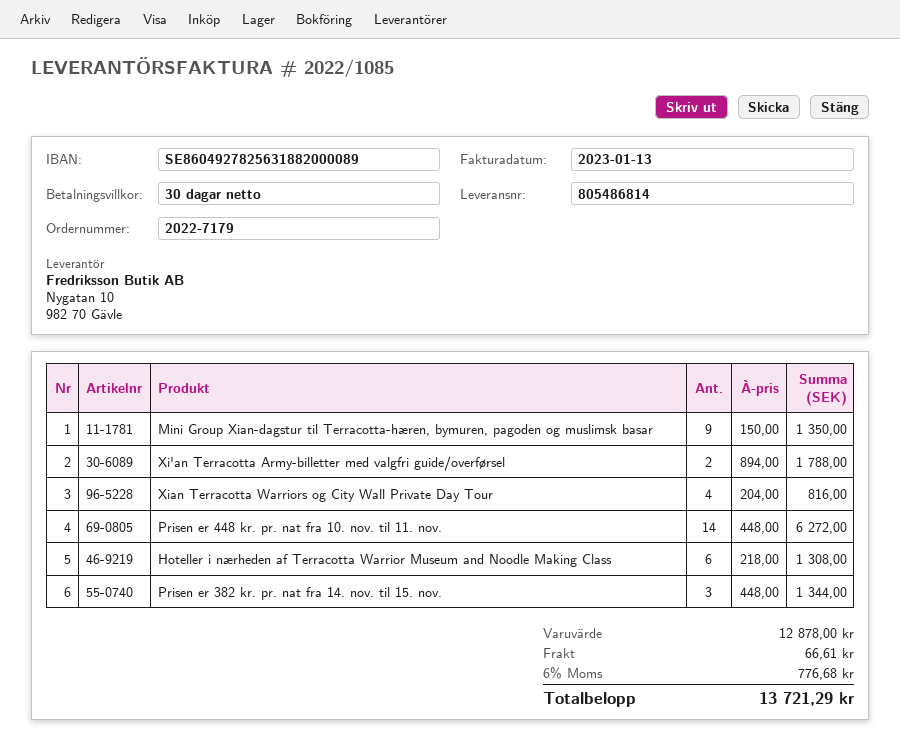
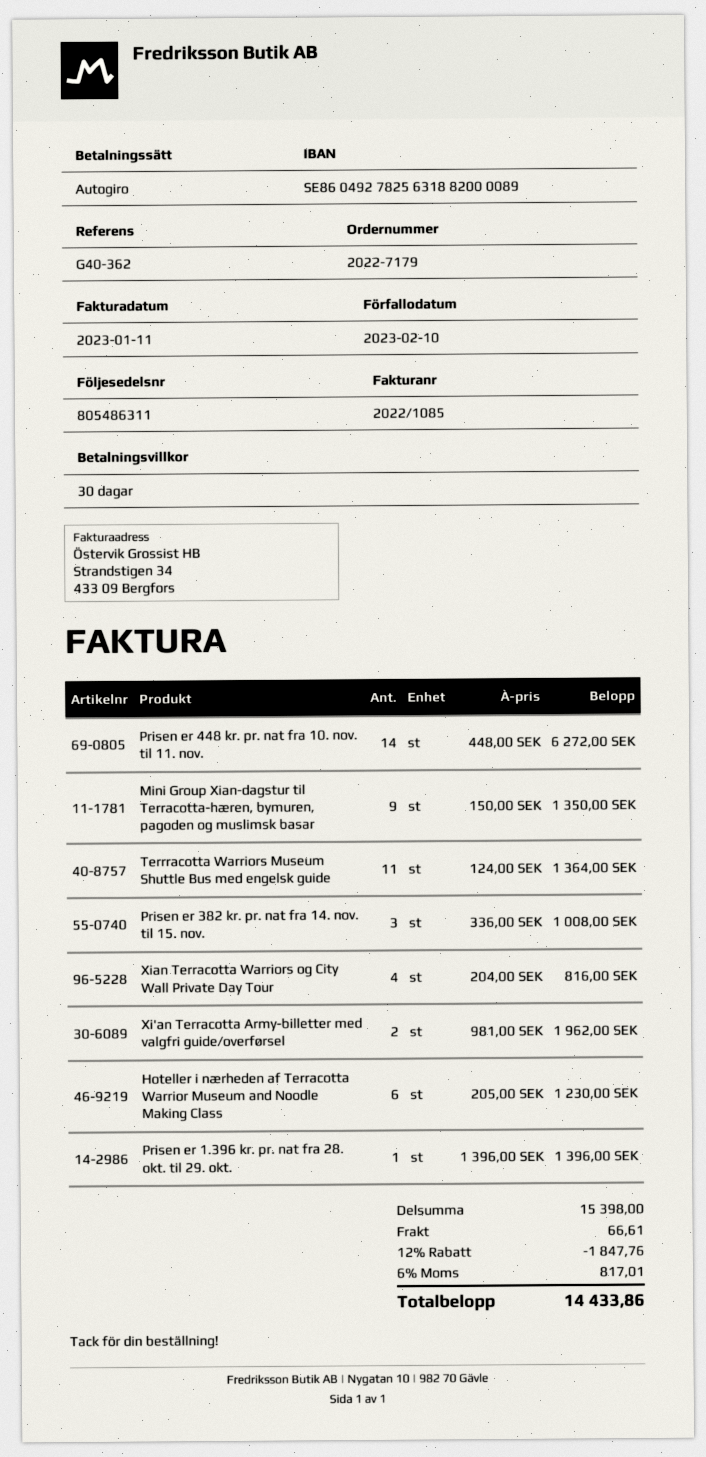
delivery note number: 805486814 -> 805486311
invoice date: 2023-01-13 -> 2023-01-11
Xi'an Terracotta Army-billetter med valgfri guide/overførsel: 2 x 894.00 = 1788.00 -> 2 x 981.00 = 1962.00
Hoteller i nærheden af Terracotta Warrior Museum and Noodle Making Class: 6 x 218.00 = 1308.00 -> 6 x 205.00 = 1230.00
Prisen er 382 kr. pr. nat fra 14. nov. til 15. nov.: 3 x 448.00 = 1344.00 -> 3 x 336.00 = 1008.00
Terrracotta Warriors Museum Shuttle Bus med engelsk guide: none -> 11 x 124.00 = 1364.00
Prisen er 1.396 kr. pr. nat fra 28. okt. til 29. okt.: none -> 1 x 1396.00 = 1396.00
subtotal: 12878.00 -> 15398.00
discount: none -> 12% = 1847.76
tax: 6% = 776.68 -> 6% = 817.01
total: 13721.29 -> 14433.86

